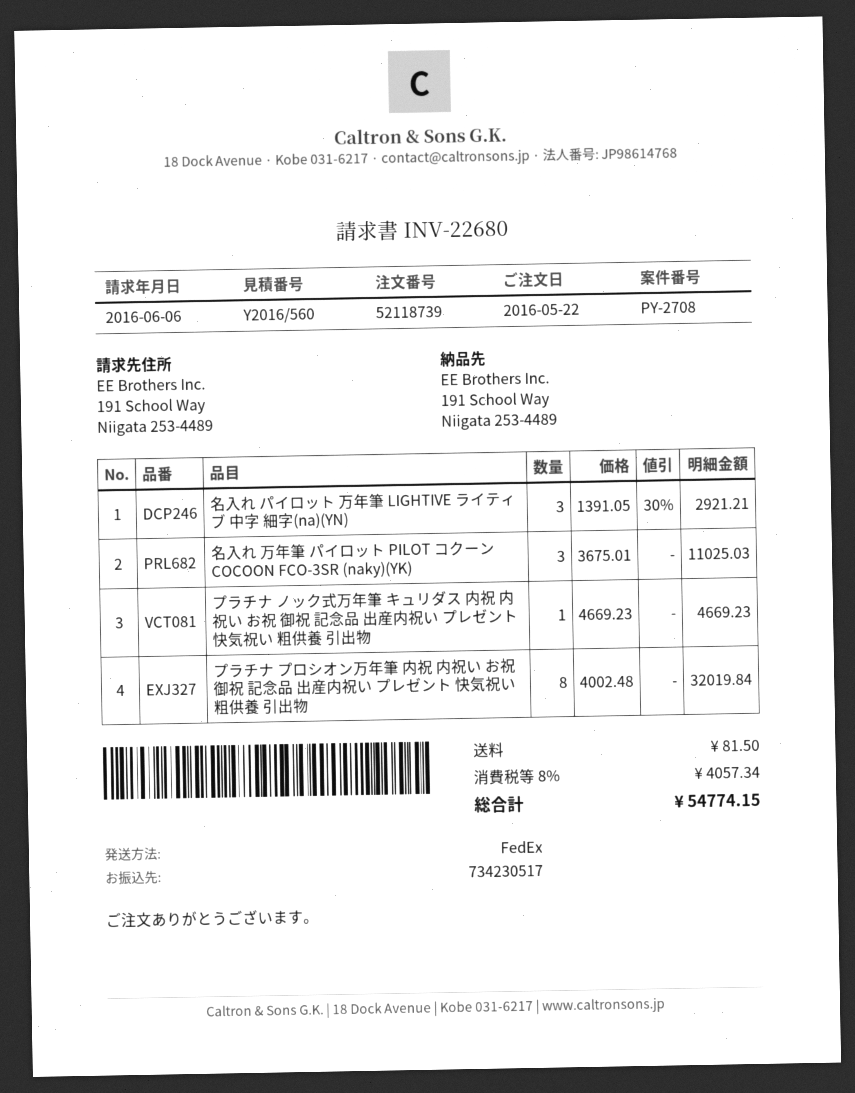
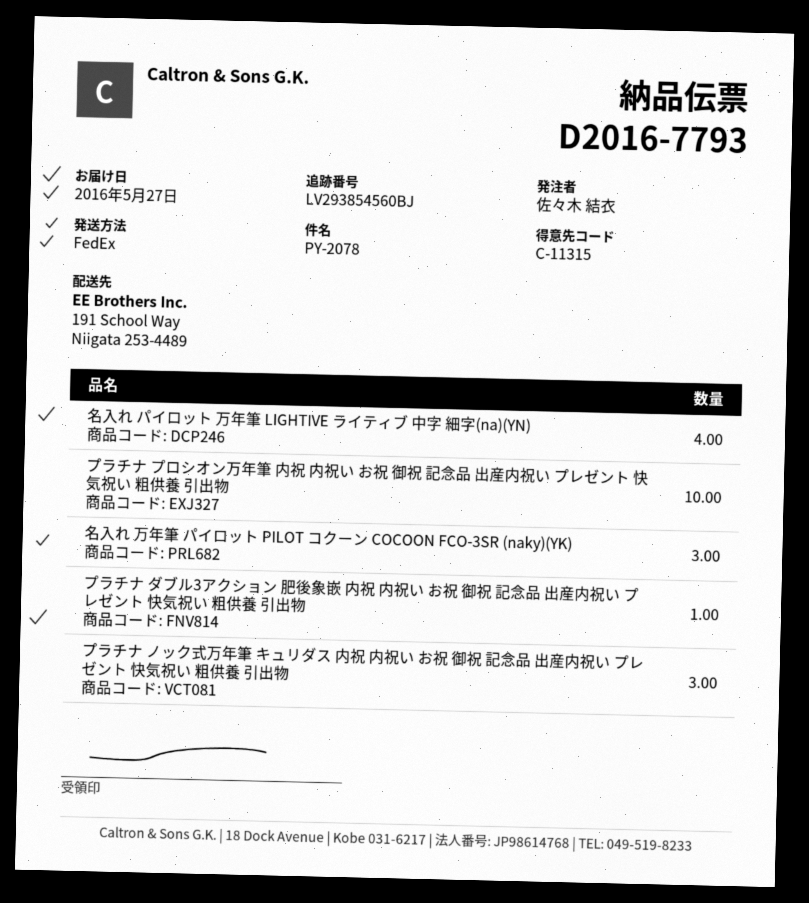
reference: PY-2708 -> PY-2078
名入れ パイロット 万年筆 LIGHTIVE ライティブ 中字 細字(na)(YN): 3 -> 4
プラチナ ノック式万年筆 キュリダス 内祝 内祝い お祝 御祝 記念品 出産内祝い プレゼント 快気祝い 粗供養 引出物: 1 -> 3
プラチナ プロシオン万年筆 内祝 内祝い お祝 御祝 記念品 出産内祝い プレゼント 快気祝い 粗供養 引出物: 8 -> 10
プラチナ ダブル3アクション 肥後象嵌 内祝 内祝い お祝 御祝 記念品 出産内祝い プレゼント 快気祝い 粗供養 引出物: none -> 1

